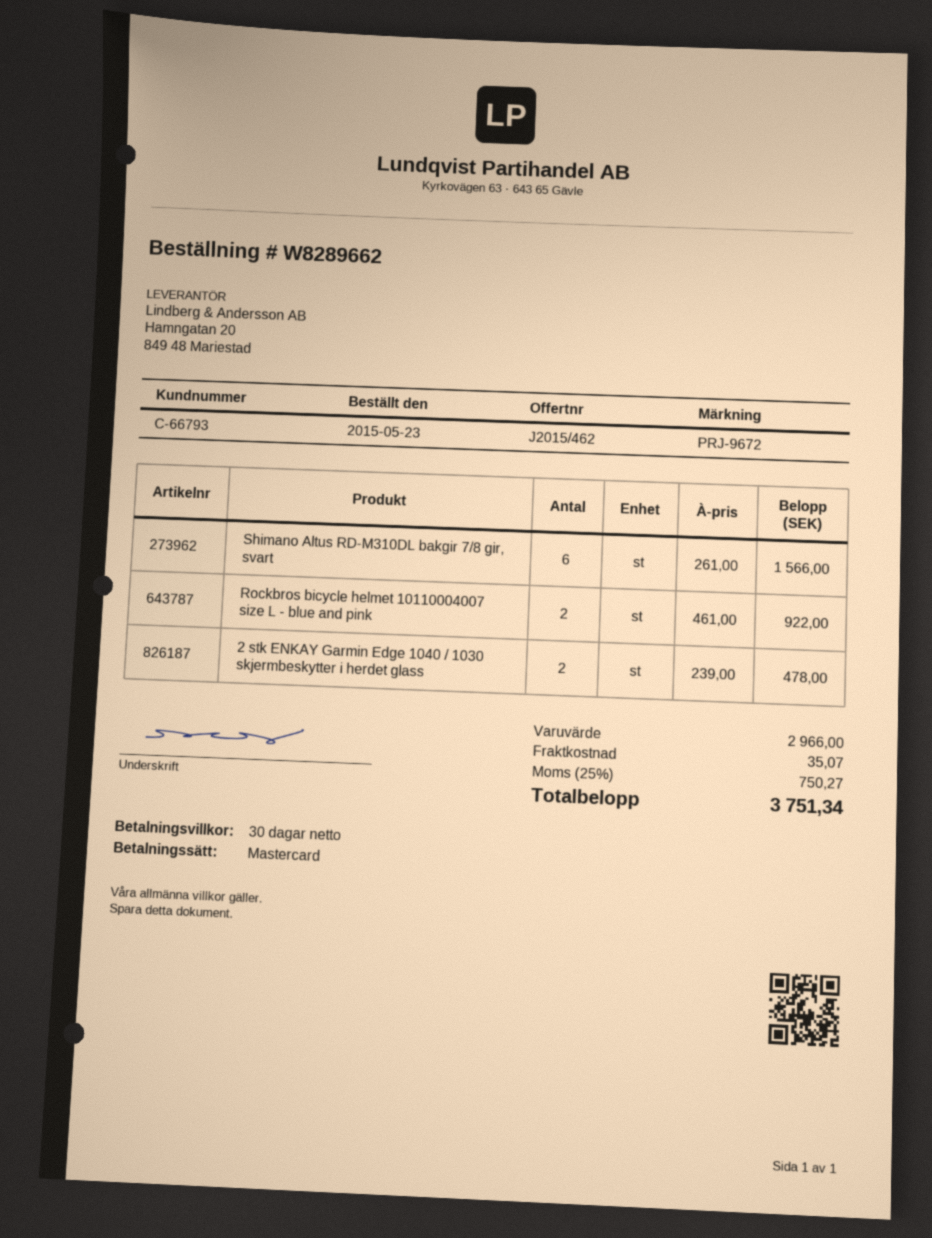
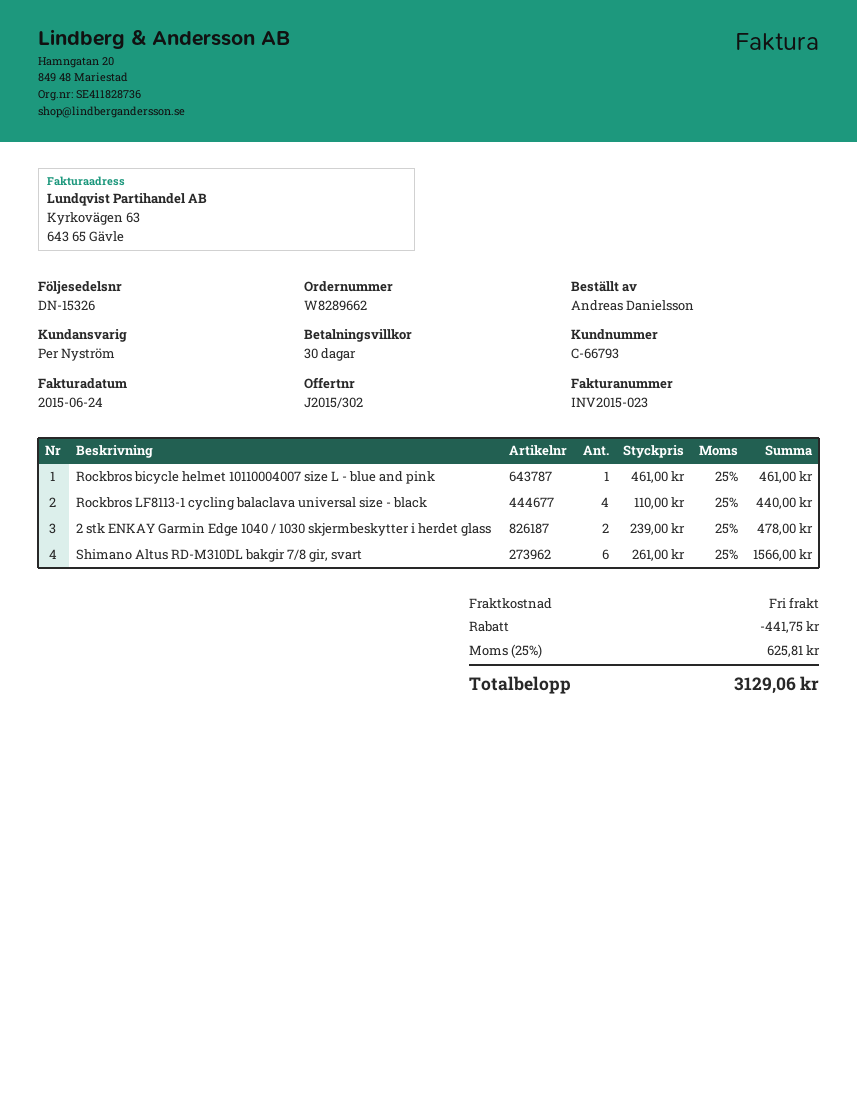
quote number: J2015/462 -> J2015/302
Rockbros bicycle helmet 10110004007 size L - blue and pink: 2 x 461.00 = 922.00 -> 1 x 461.00 = 461.00
Rockbros LF8113-1 cycling balaclava universal size - black: none -> 4 x 110.00 = 440.00
discount: none -> 441.75
shipping: 35.07 -> 0.00
tax: 25% = 750.27 -> 25% = 625.81
total: 3751.34 -> 3129.06

